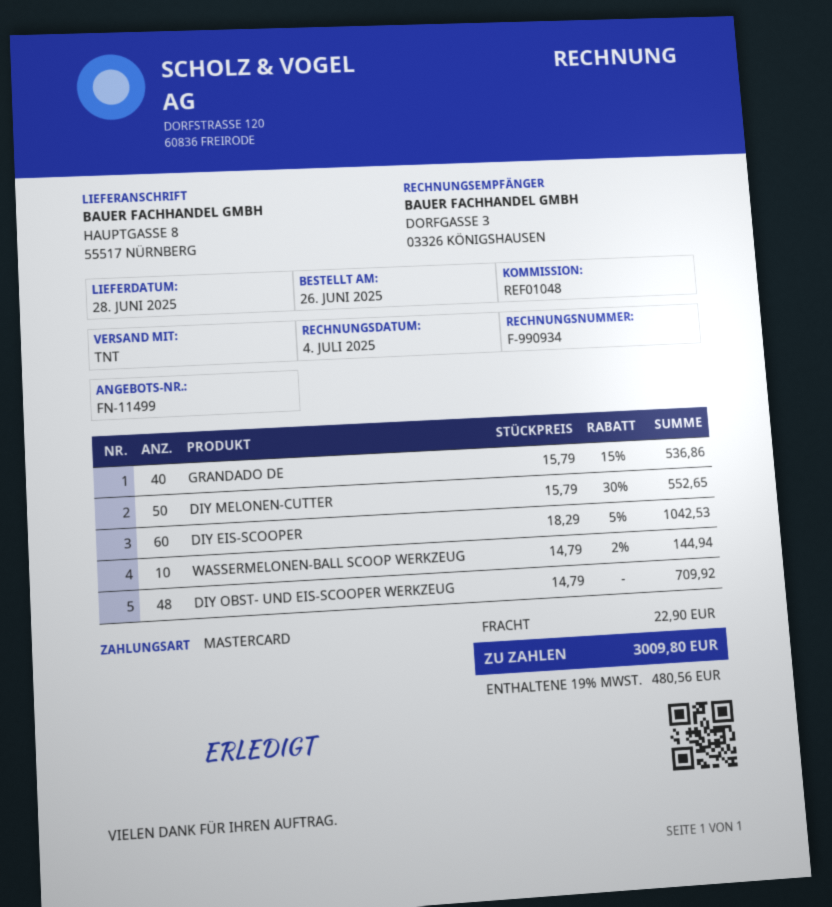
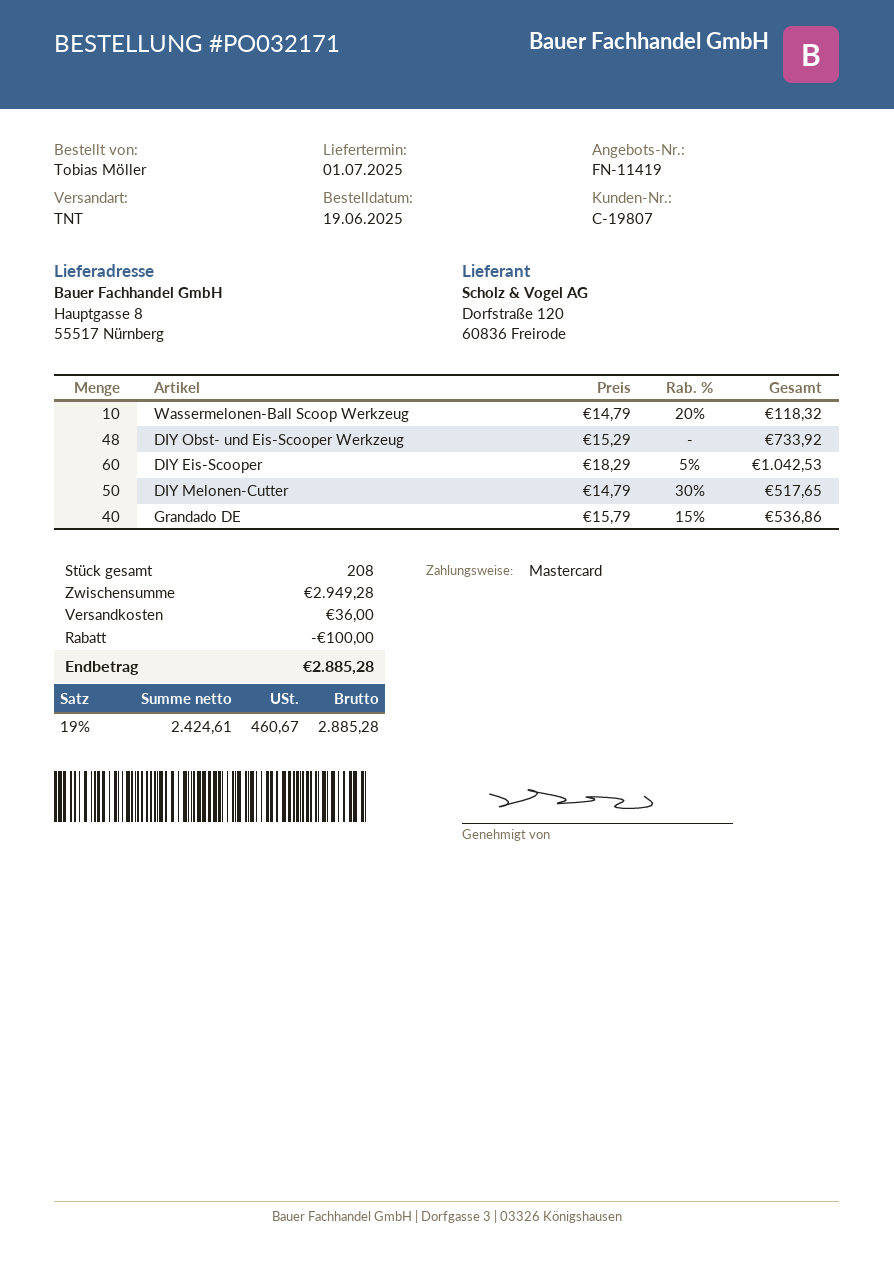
quote number: FN-11499 -> FN-11419
order date: 2025-06-26 -> 2025-06-19
delivery date: 2025-06-28 -> 2025-07-01
DIY MELONEN-CUTTER: 50 x 15.79 - 30% = 552.65 -> 50 x 14.79 - 30% = 517.65
WASSERMELONEN-BALL SCOOP WERKZEUG: 10 x 14.79 - 2% = 144.94 -> 10 x 14.79 - 20% = 118.32
DIY OBST- UND EIS-SCOOPER WERKZEUG: 48 x 14.79 = 709.92 -> 48 x 15.29 = 733.92
discount: none -> 100.00
shipping: 22.90 -> 36.00
tax: 19% = 480.56 -> 19% = 460.67
total: 3009.80 -> 2885.28

